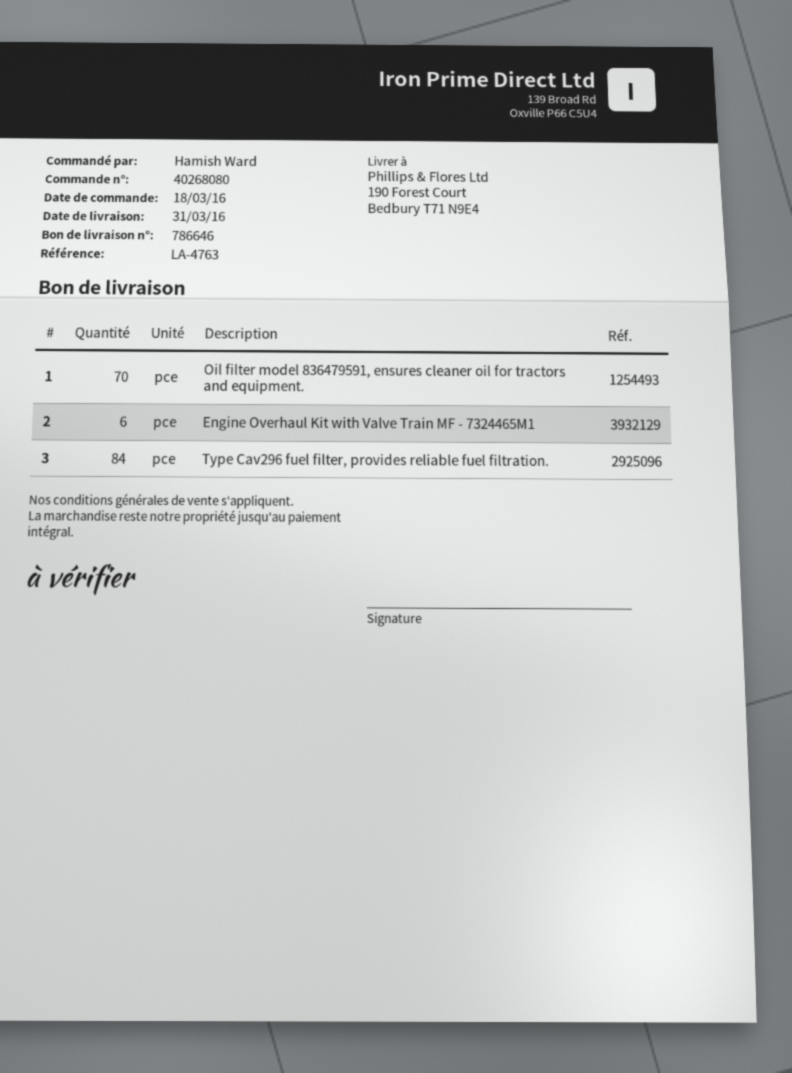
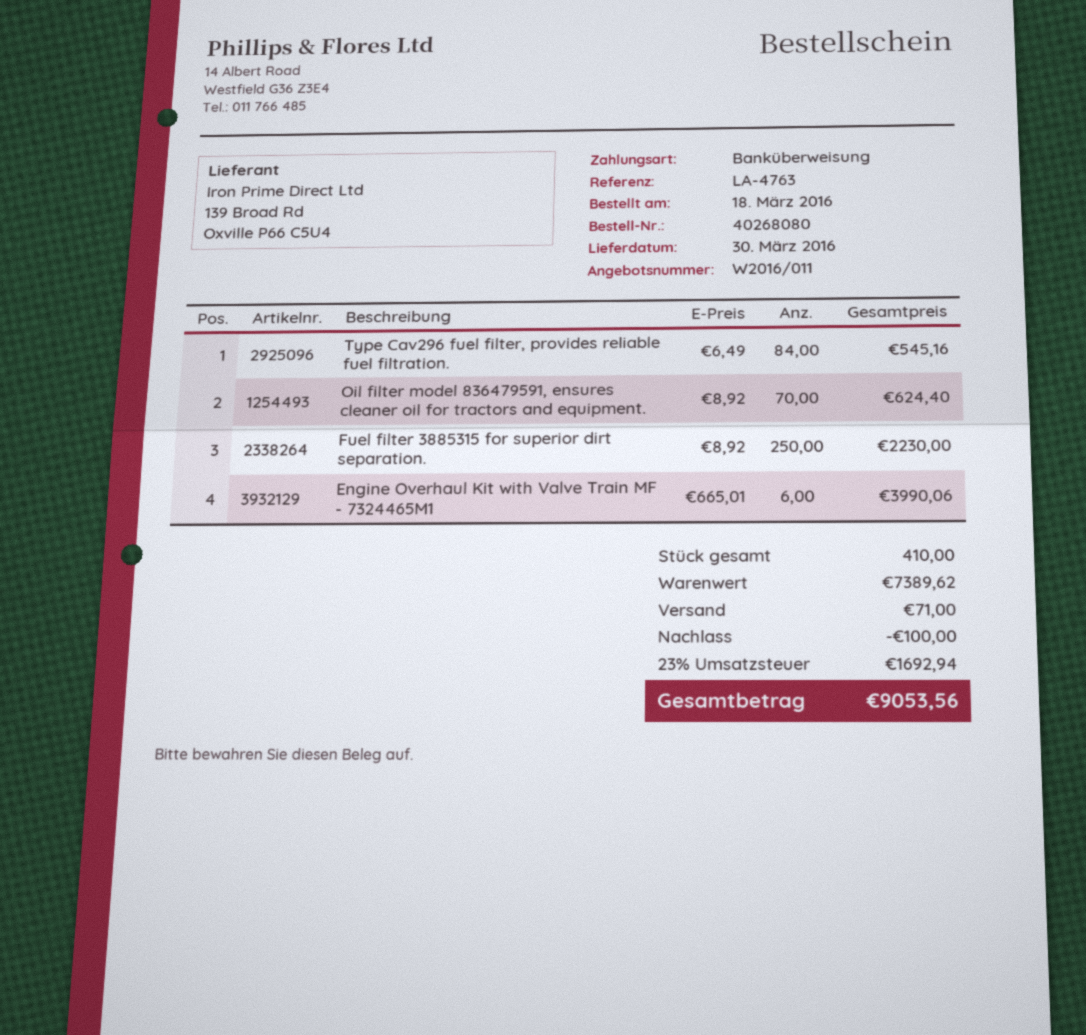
delivery date: 2016-03-31 -> 2016-03-30
Fuel filter 3885315 for superior dirt separation.: none -> 250

